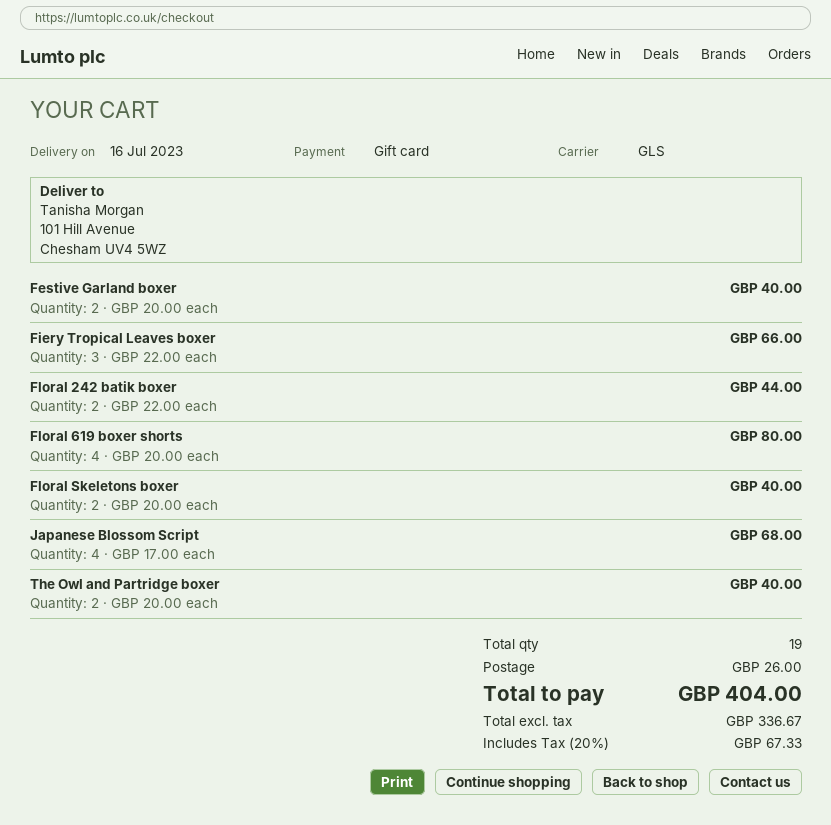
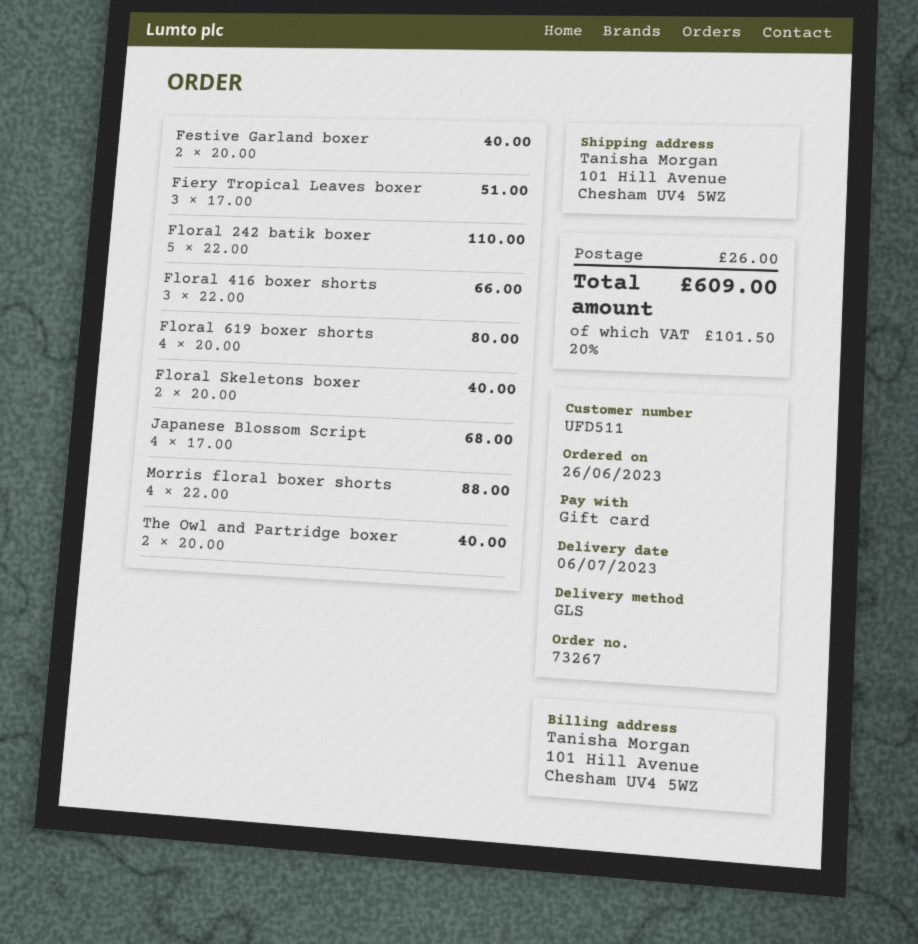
delivery date: 2023-07-16 -> 2023-07-06
Fiery Tropical Leaves boxer: 3 x 22.00 = 66.00 -> 3 x 17.00 = 51.00
Floral 242 batik boxer: 2 x 22.00 = 44.00 -> 5 x 22.00 = 110.00
Floral 416 boxer shorts: none -> 3 x 22.00 = 66.00
Morris floral boxer shorts: none -> 4 x 22.00 = 88.00
tax: 20% = 67.33 -> 20% = 101.50
total: 404.00 -> 609.00

